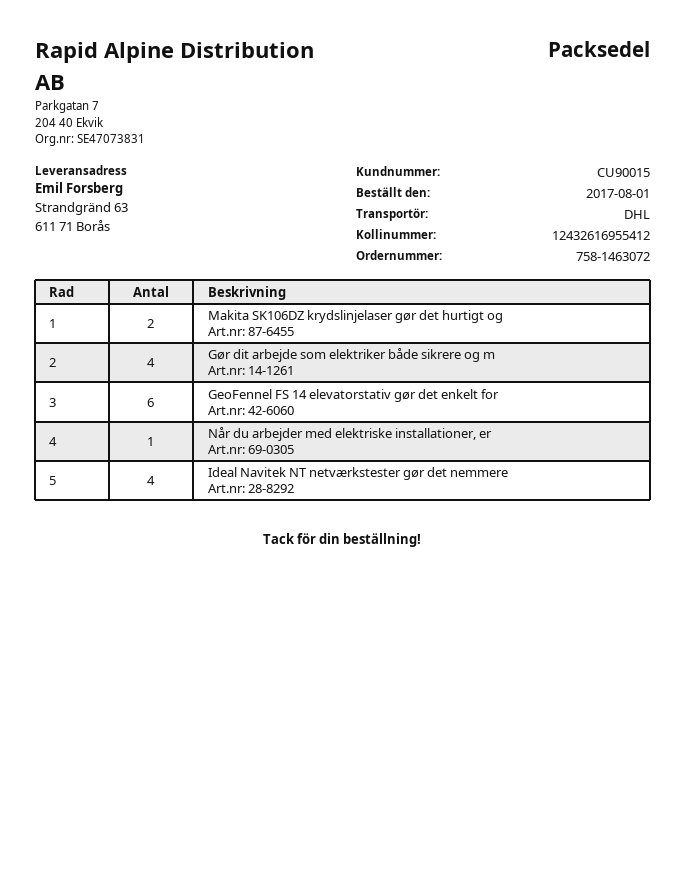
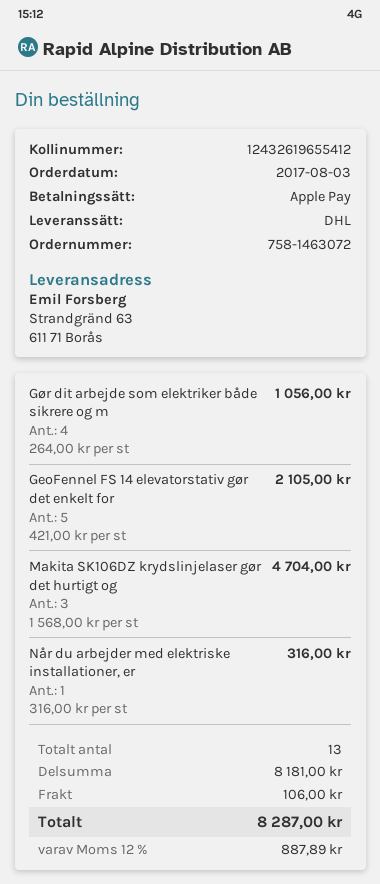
order date: 2017-08-01 -> 2017-08-03
tracking number: 12432616955412 -> 12432619655412
Makita SK106DZ krydslinjelaser gør det hurtigt og: 2 -> 3
GeoFennel FS 14 elevatorstativ gør det enkelt for: 6 -> 5
Ideal Navitek NT netværkstester gør det nemmere: 4 -> none

